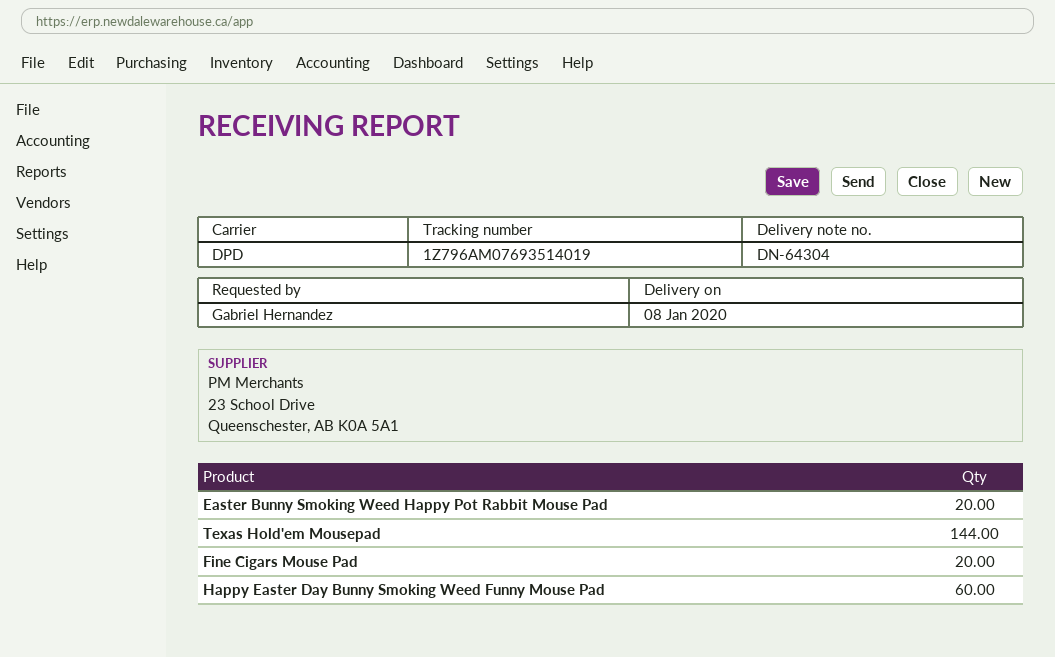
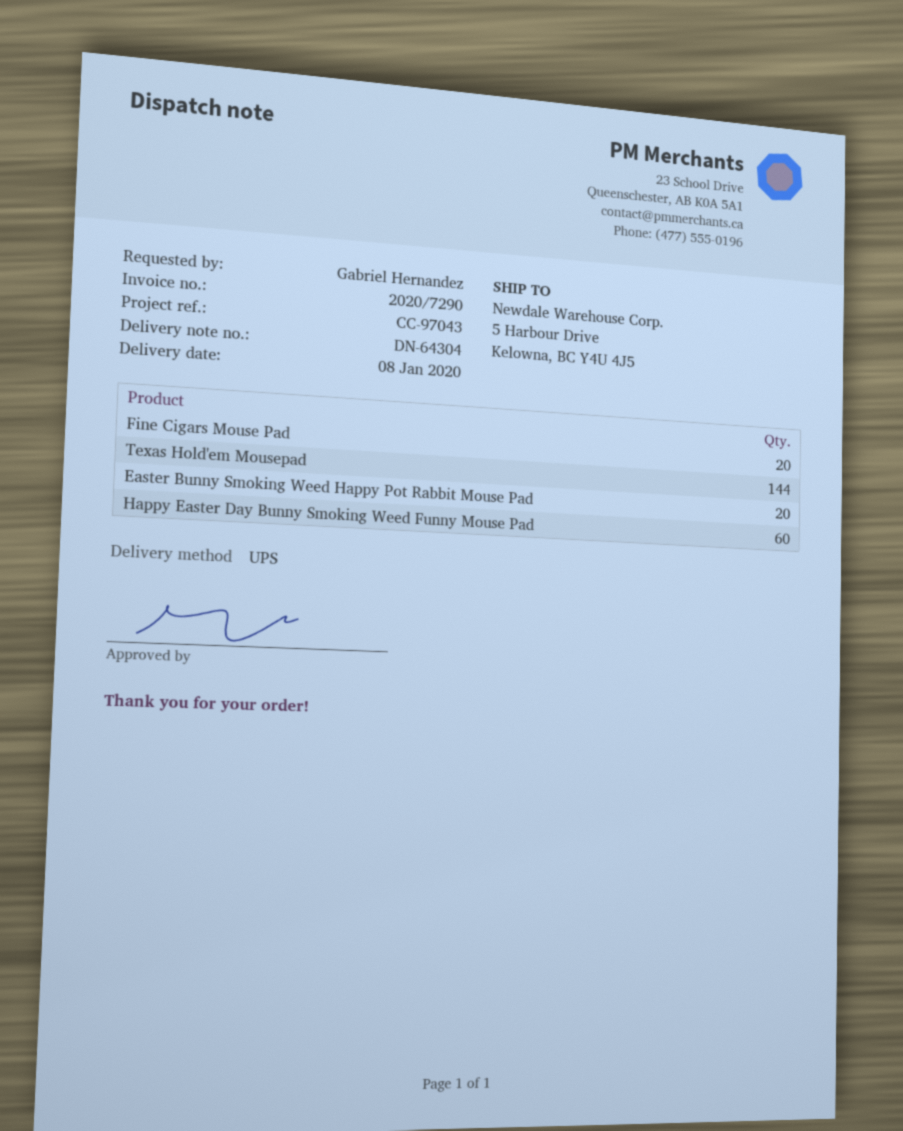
shipping method: DPD -> UPS

